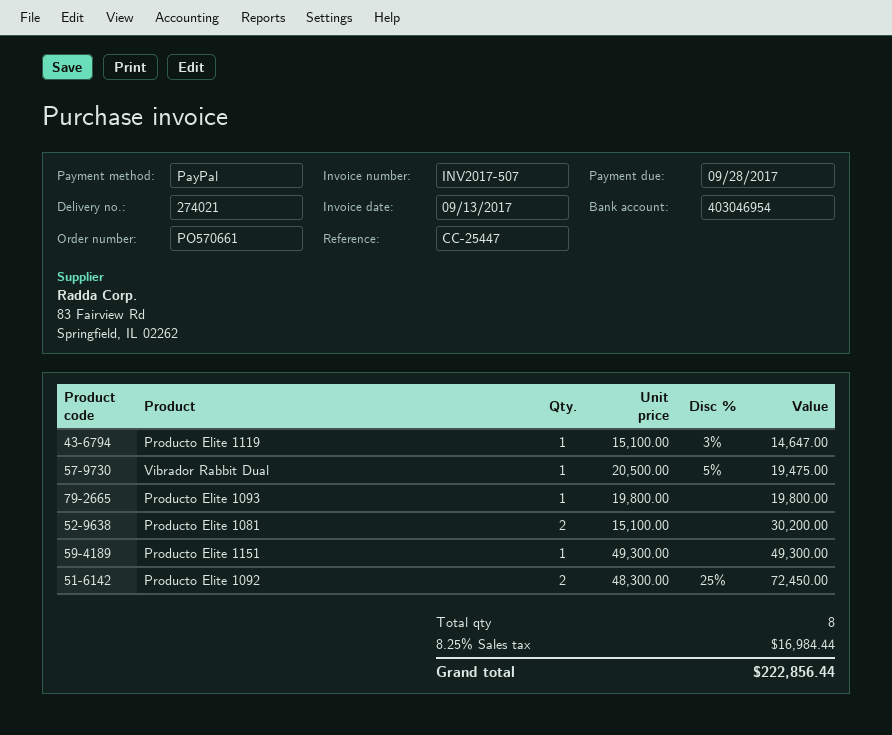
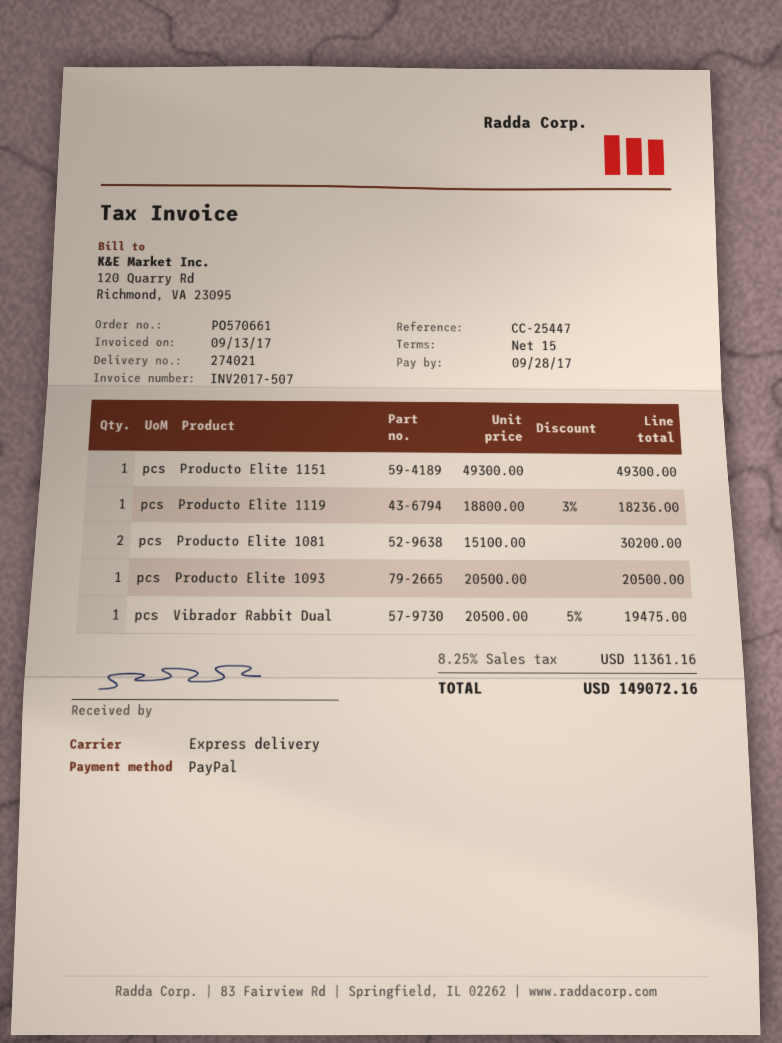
Producto Elite 1119: 1 x 15100.00 - 3% = 14647.00 -> 1 x 18800.00 - 3% = 18236.00
Producto Elite 1093: 1 x 19800.00 = 19800.00 -> 1 x 20500.00 = 20500.00
Producto Elite 1092: 2 x 48300.00 - 25% = 72450.00 -> none
tax: 8.25% = 16984.44 -> 8.25% = 11361.16
total: 222856.44 -> 149072.16

